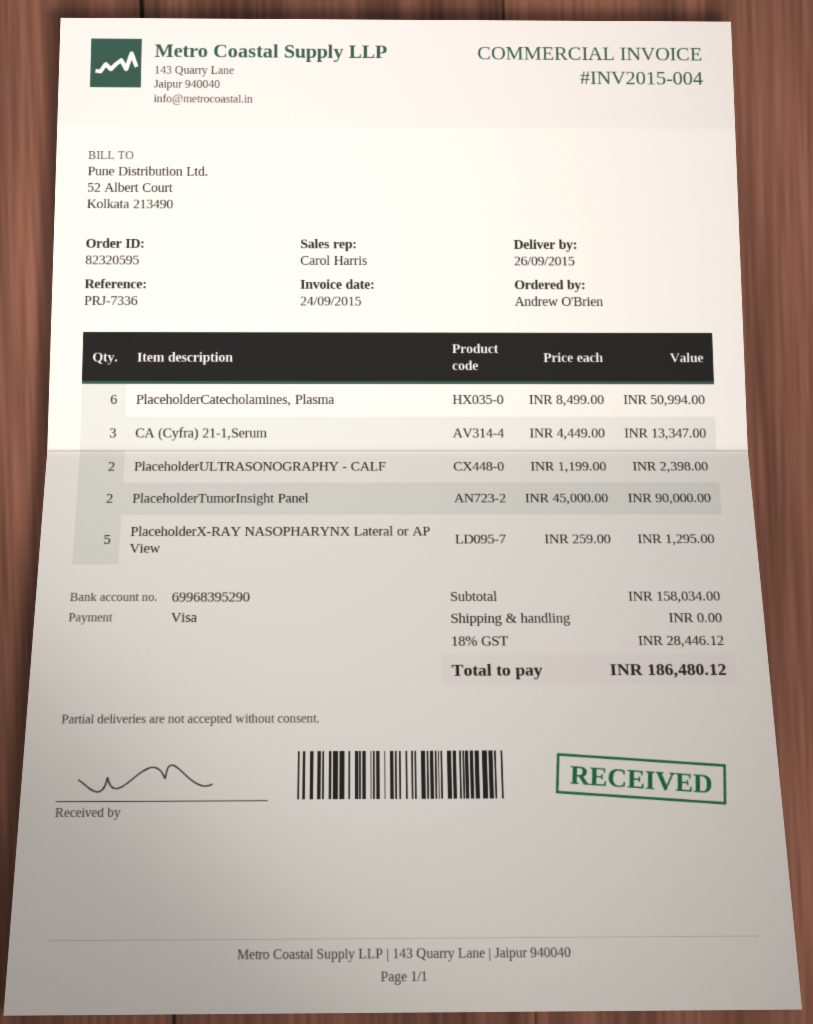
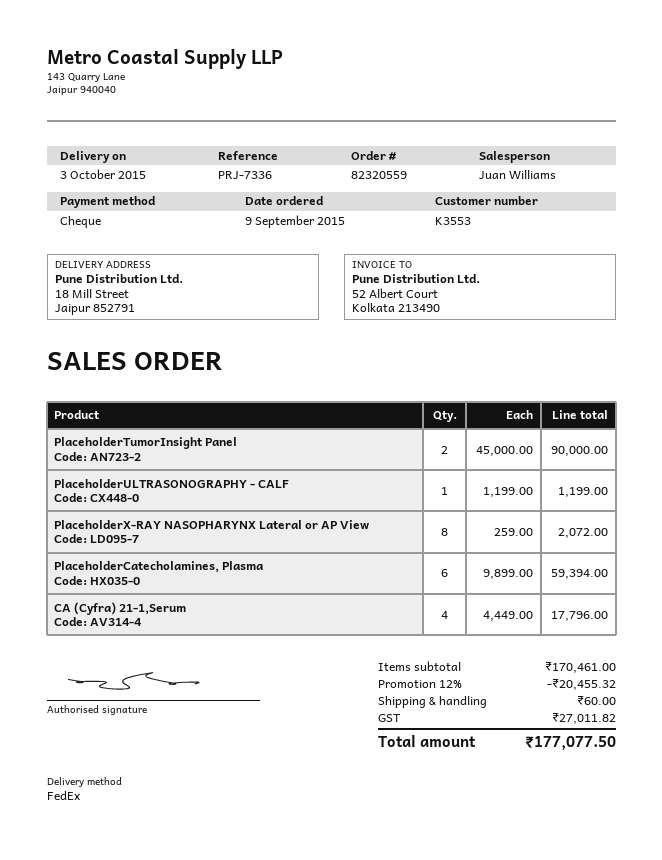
order number: 82320595 -> 82320559
delivery date: 2015-09-26 -> 2015-10-03
sales rep: Carol Harris -> Juan Williams
payment method: Visa -> cheque
PlaceholderCatecholamines, Plasma: 6 x 8499.00 = 50994.00 -> 6 x 9899.00 = 59394.00
CA (Cyfra) 21-1,Serum: 3 x 4449.00 = 13347.00 -> 4 x 4449.00 = 17796.00
PlaceholderULTRASONOGRAPHY - CALF: 2 x 1199.00 = 2398.00 -> 1 x 1199.00 = 1199.00
PlaceholderX-RAY NASOPHARYNX Lateral or AP View: 5 x 259.00 = 1295.00 -> 8 x 259.00 = 2072.00
subtotal: 158034.00 -> 170461.00
discount: none -> 12% = 20455.32
shipping: 0.00 -> 60.00
tax: 28446.12 -> 27011.82
total: 186480.12 -> 177077.50

